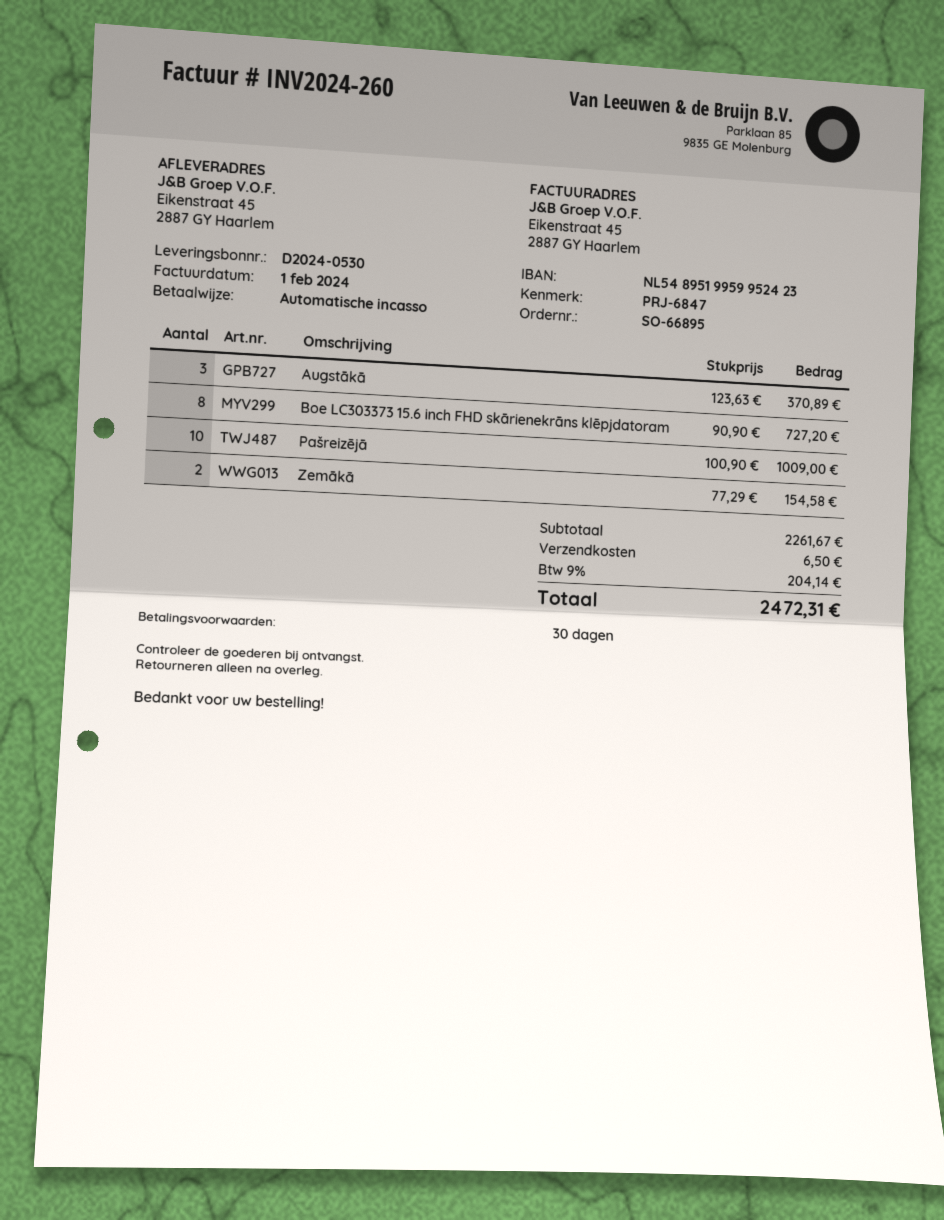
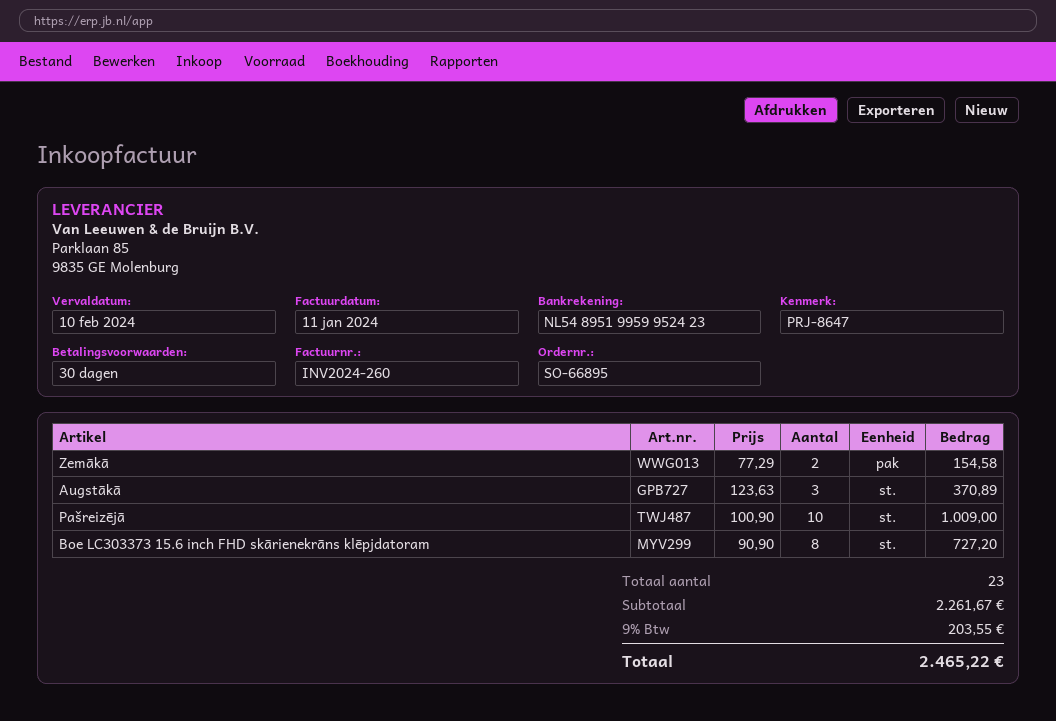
invoice date: 2024-02-01 -> 2024-01-11
reference: PRJ-6847 -> PRJ-8647
shipping: 6.50 -> none
tax: 9% = 204.14 -> 9% = 203.55
total: 2472.31 -> 2465.22

